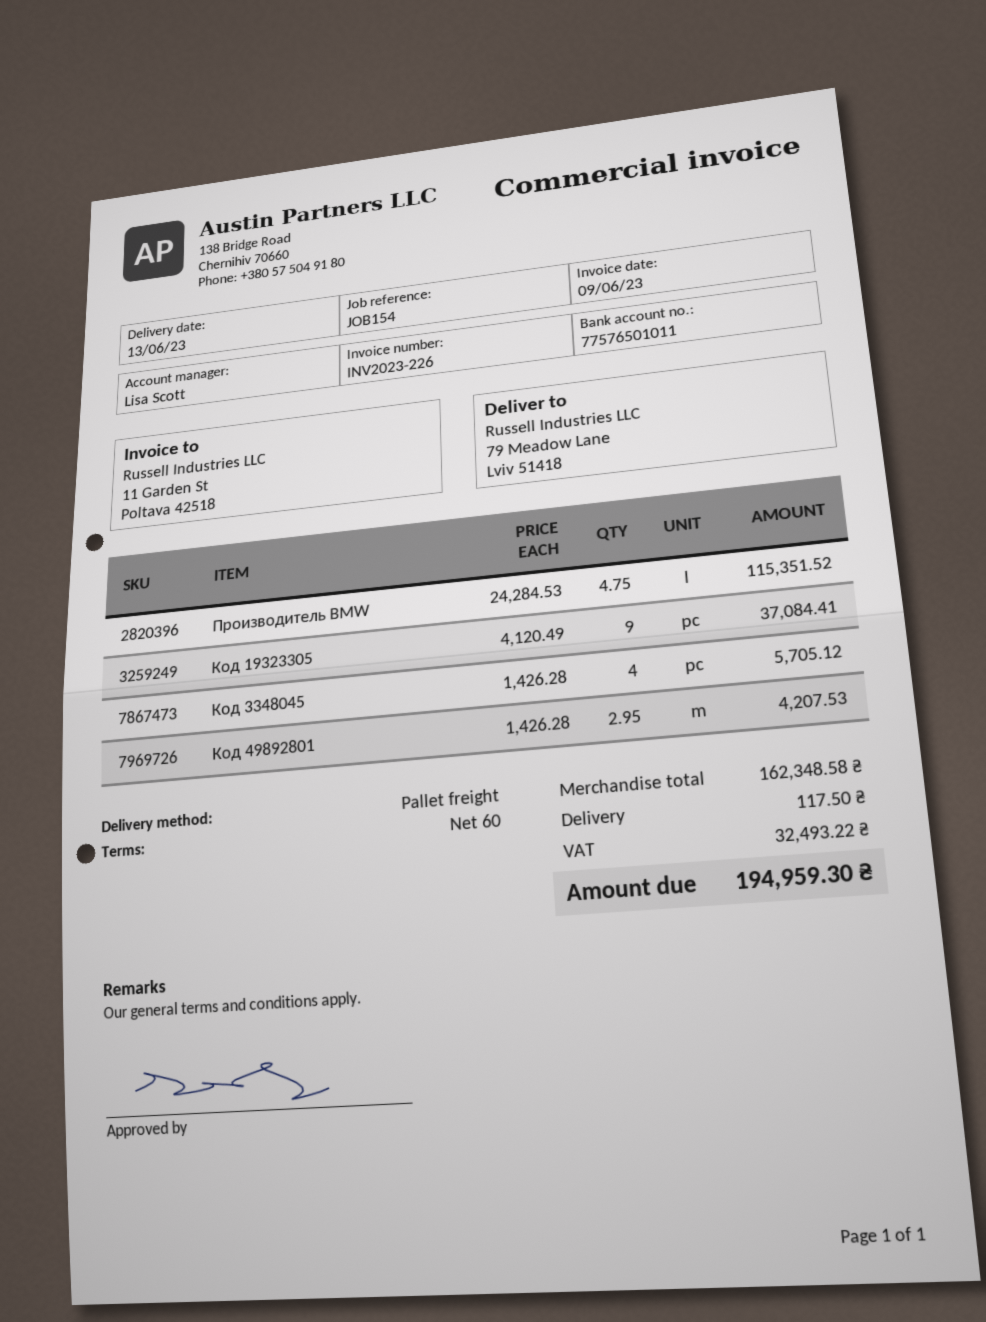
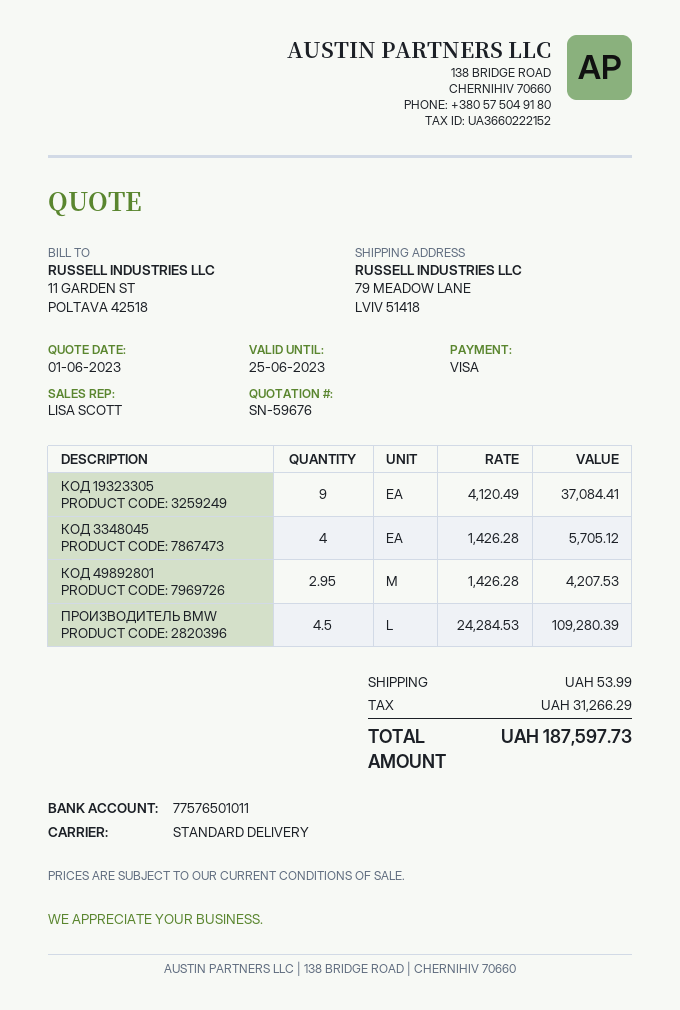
shipping method: pallet freight -> standard
Производитель BMW: 4.75 x 24284.53 = 115351.52 -> 4.5 x 24284.53 = 109280.39
shipping: 117.50 -> 53.99
tax: 32493.22 -> 31266.29
total: 194959.30 -> 187597.73

